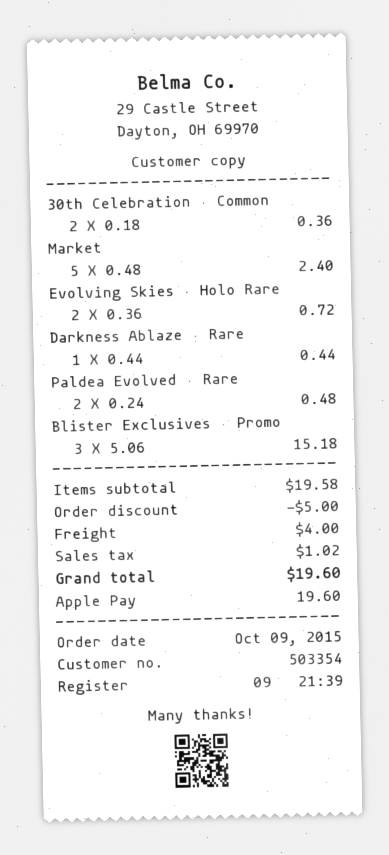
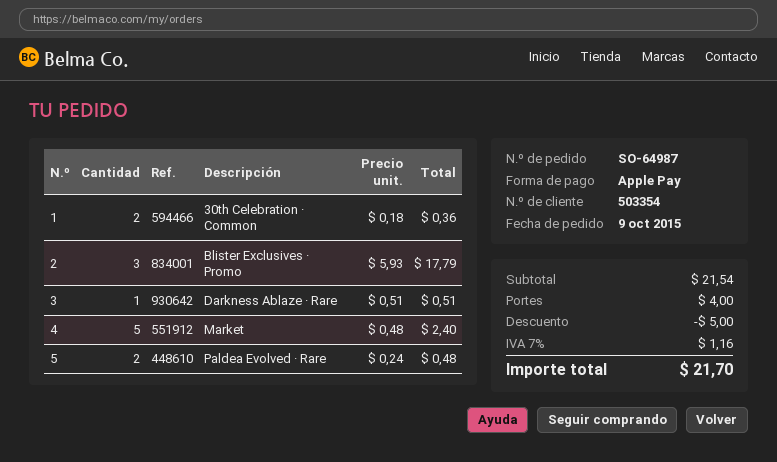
Evolving Skies · Holo Rare: 2 x 0.36 = 0.72 -> none
Darkness Ablaze · Rare: 1 x 0.44 = 0.44 -> 1 x 0.51 = 0.51
Blister Exclusives · Promo: 3 x 5.06 = 15.18 -> 3 x 5.93 = 17.79
subtotal: 19.58 -> 21.54
tax: 1.02 -> 1.16
total: 19.60 -> 21.70

